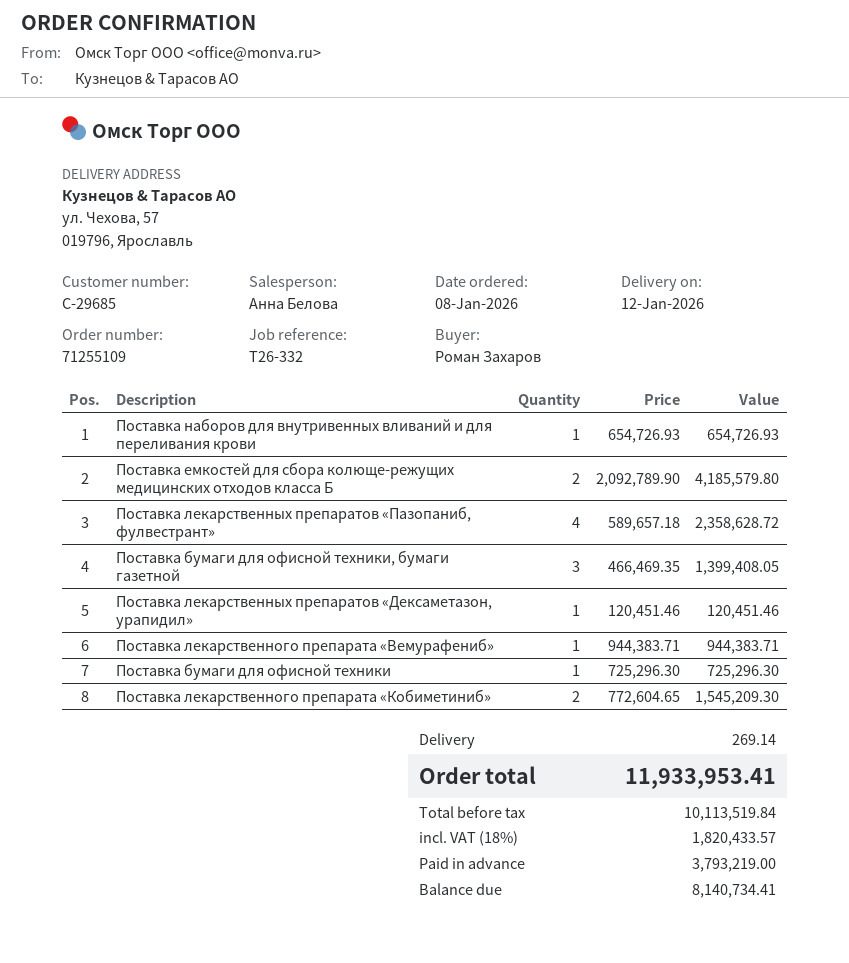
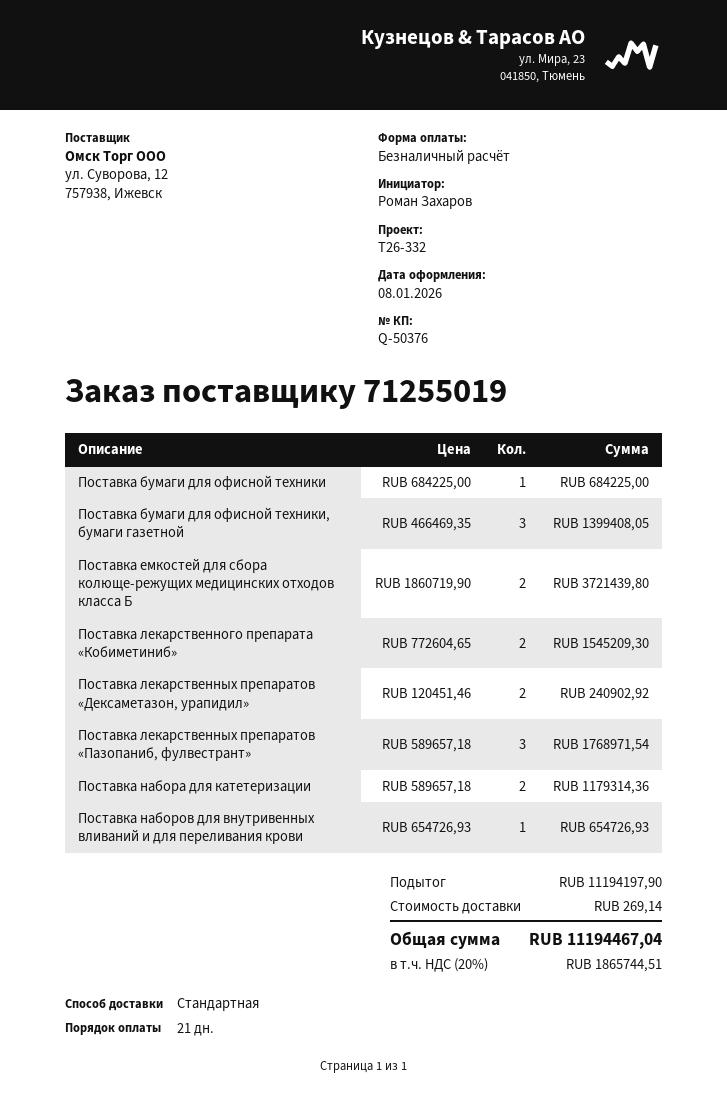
order number: 71255109 -> 71255019
Поставка емкостей для сбора колюще-режущих медицинских отходов класса Б: 2 x 2092789.90 = 4185579.80 -> 2 x 1860719.90 = 3721439.80
Поставка лекарственных препаратов «Пазопаниб, фулвестрант»: 4 x 589657.18 = 2358628.72 -> 3 x 589657.18 = 1768971.54
Поставка лекарственных препаратов «Дексаметазон, урапидил»: 1 x 120451.46 = 120451.46 -> 2 x 120451.46 = 240902.92
Поставка лекарственного препарата «Вемурафениб»: 1 x 944383.71 = 944383.71 -> none
Поставка бумаги для офисной техники: 1 x 725296.30 = 725296.30 -> 1 x 684225.00 = 684225.00
Поставка набора для катетеризации: none -> 2 x 589657.18 = 1179314.36
tax: 18% = 1820433.57 -> 20% = 1865744.51
total: 11933953.41 -> 11194467.04

